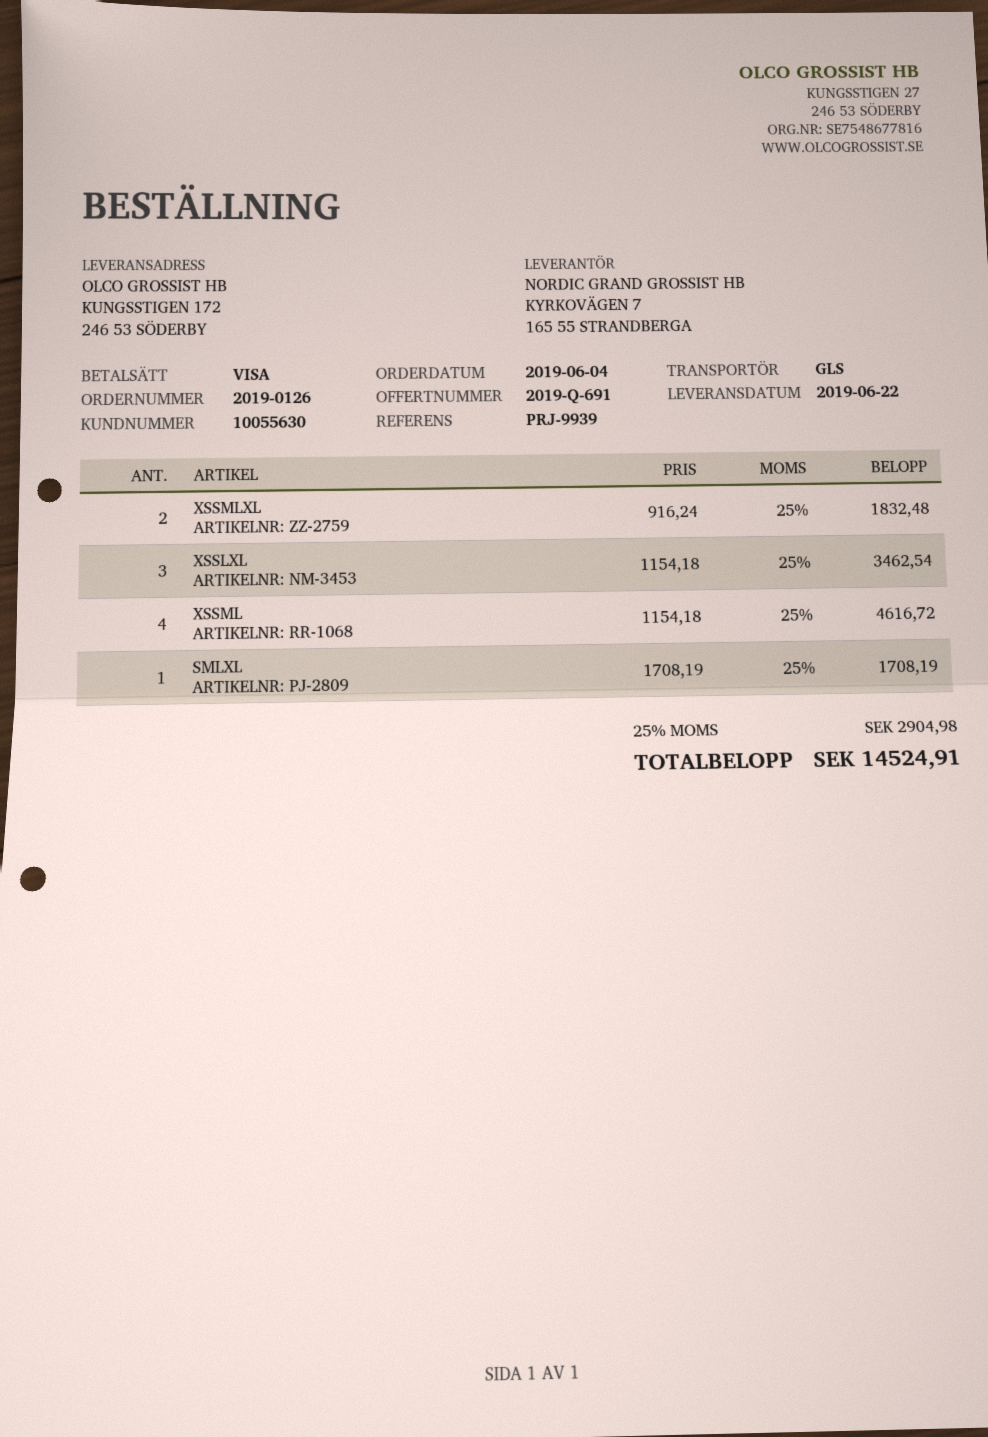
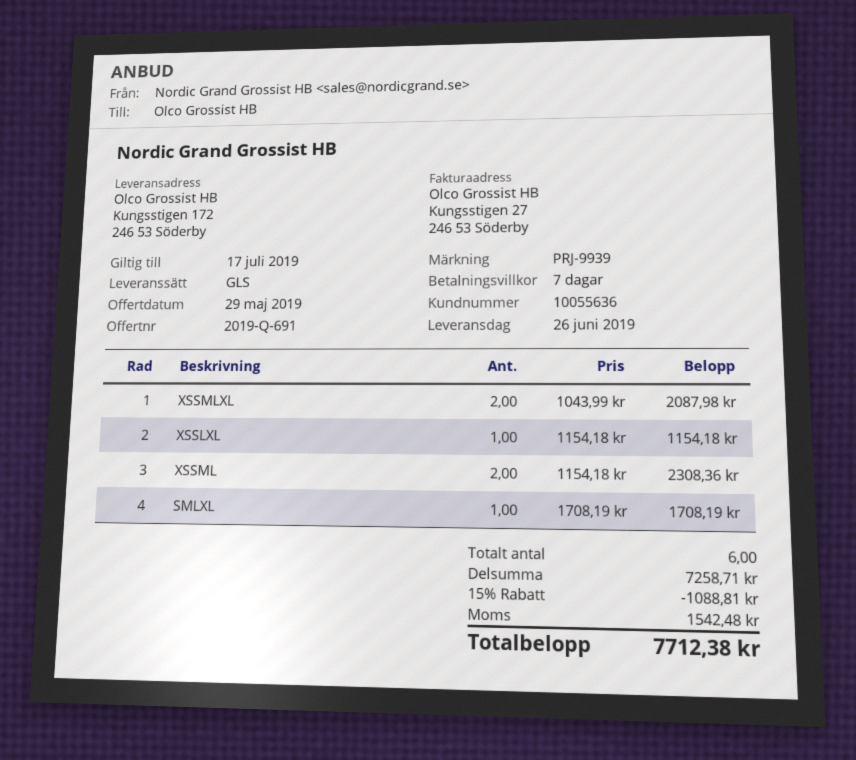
delivery date: 2019-06-22 -> 2019-06-26
customer number: 10055630 -> 10055636
XSSMLXL: 2 x 916.24 = 1832.48 -> 2 x 1043.99 = 2087.98
XSSLXL: 3 x 1154.18 = 3462.54 -> 1 x 1154.18 = 1154.18
XSSML: 4 x 1154.18 = 4616.72 -> 2 x 1154.18 = 2308.36
discount: none -> 15% = 1088.81
tax: 2904.98 -> 1542.48
total: 14524.91 -> 7712.38

